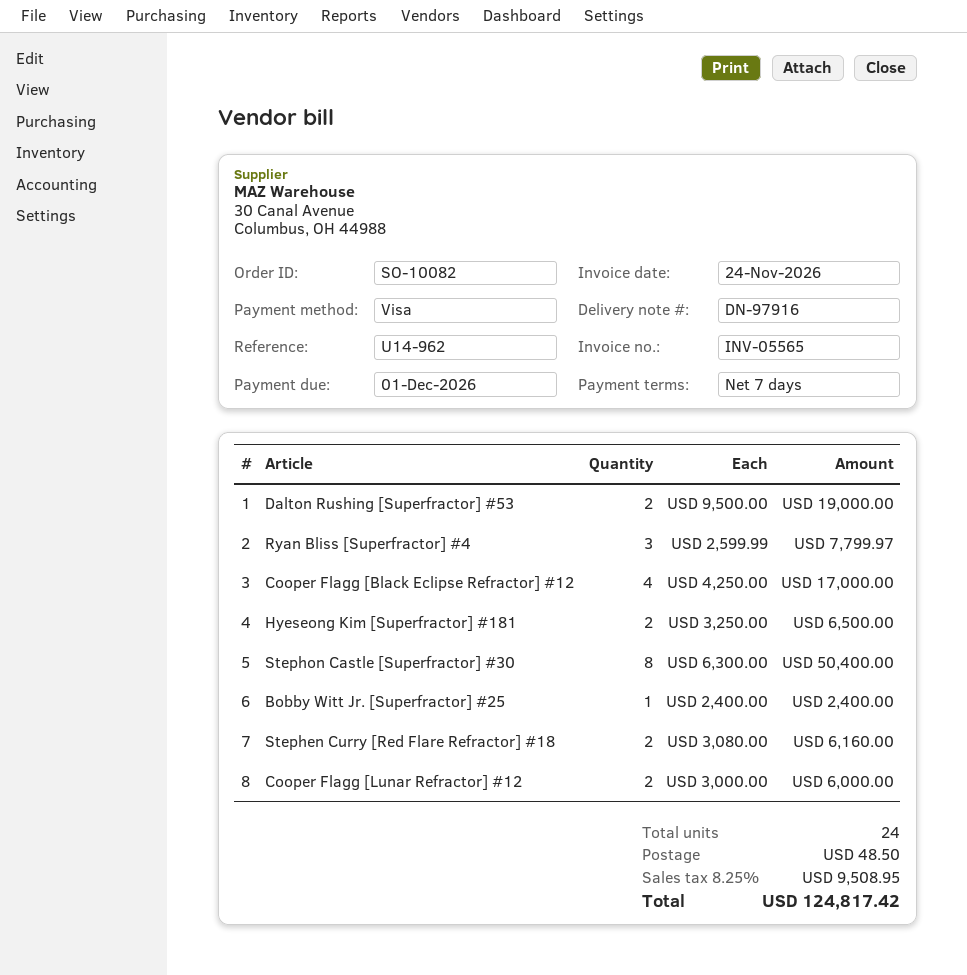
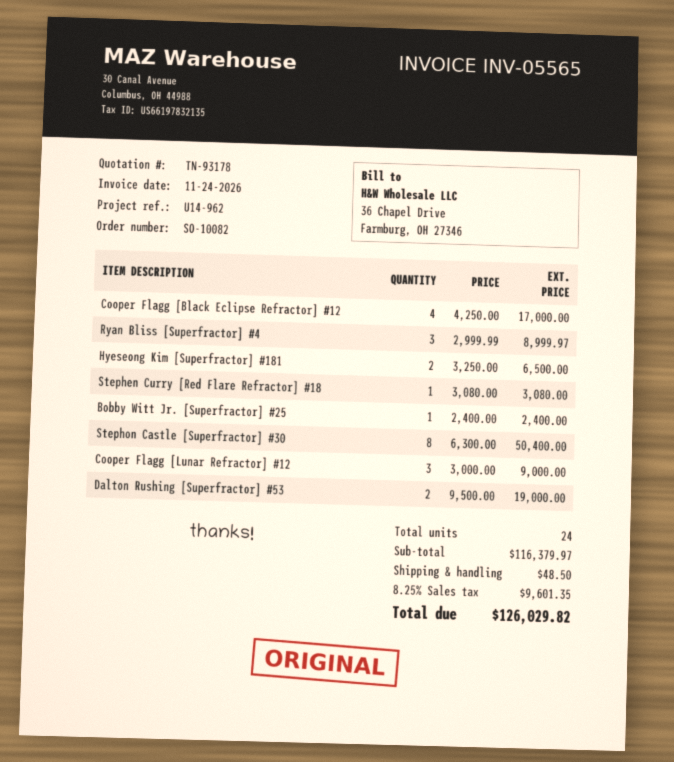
Ryan Bliss [Superfractor] #4: 3 x 2599.99 = 7799.97 -> 3 x 2999.99 = 8999.97
Stephen Curry [Red Flare Refractor] #18: 2 x 3080.00 = 6160.00 -> 1 x 3080.00 = 3080.00
Cooper Flagg [Lunar Refractor] #12: 2 x 3000.00 = 6000.00 -> 3 x 3000.00 = 9000.00
tax: 8.25% = 9508.95 -> 8.25% = 9601.35
total: 124817.42 -> 126029.82

